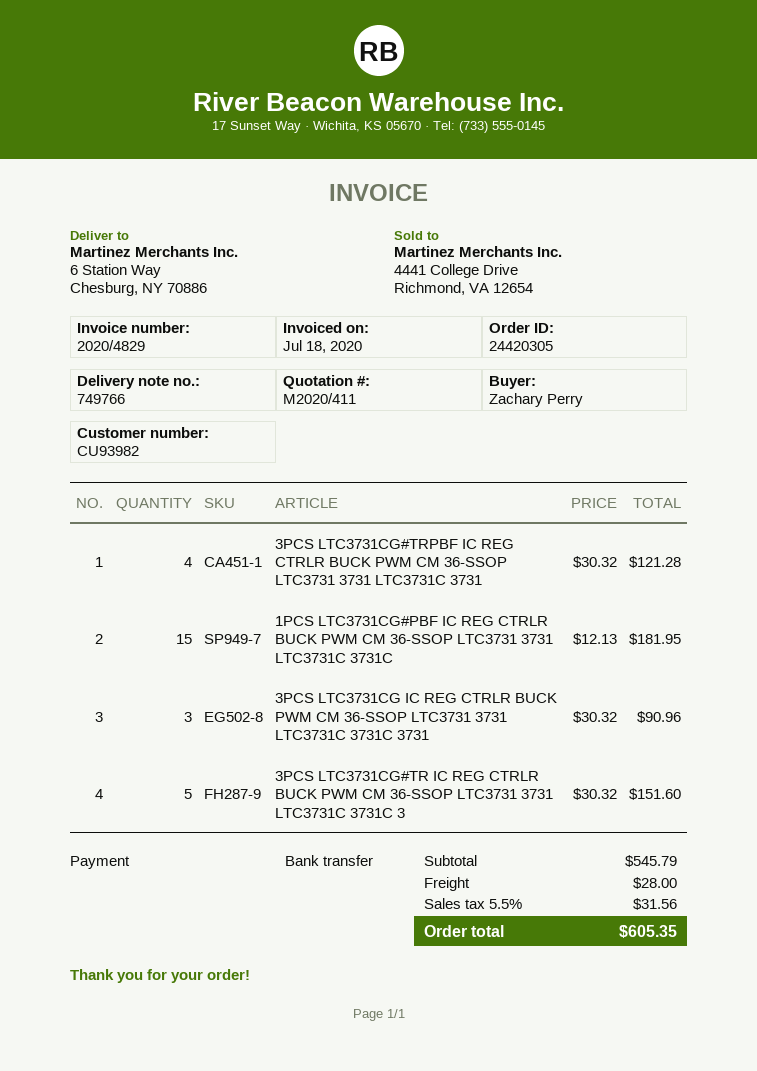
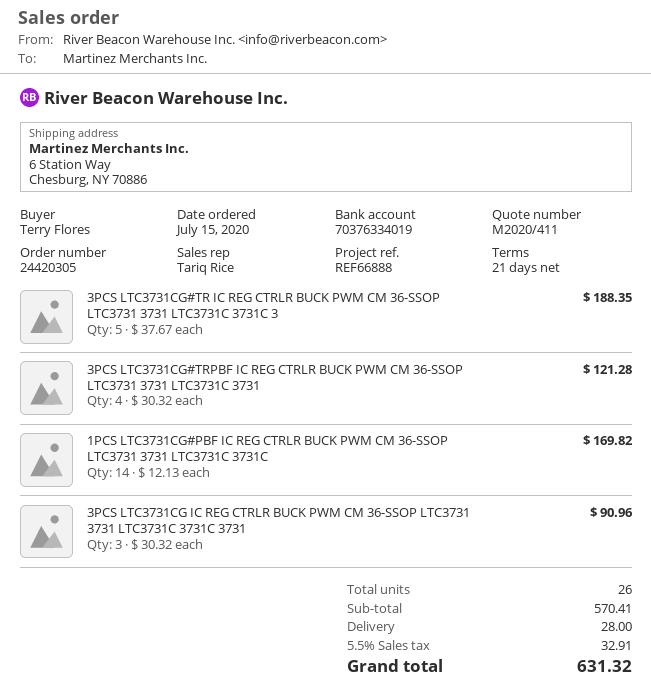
ordered by: Zachary Perry -> Terry Flores
1PCS LTC3731CG#PBF IC REG CTRLR BUCK PWM CM 36-SSOP LTC3731 3731 LTC3731C 3731C: 15 x 12.13 = 181.95 -> 14 x 12.13 = 169.82
3PCS LTC3731CG#TR IC REG CTRLR BUCK PWM CM 36-SSOP LTC3731 3731 LTC3731C 3731C 3: 5 x 30.32 = 151.60 -> 5 x 37.67 = 188.35
subtotal: 545.79 -> 570.41
tax: 5.5% = 31.56 -> 5.5% = 32.91
total: 605.35 -> 631.32

